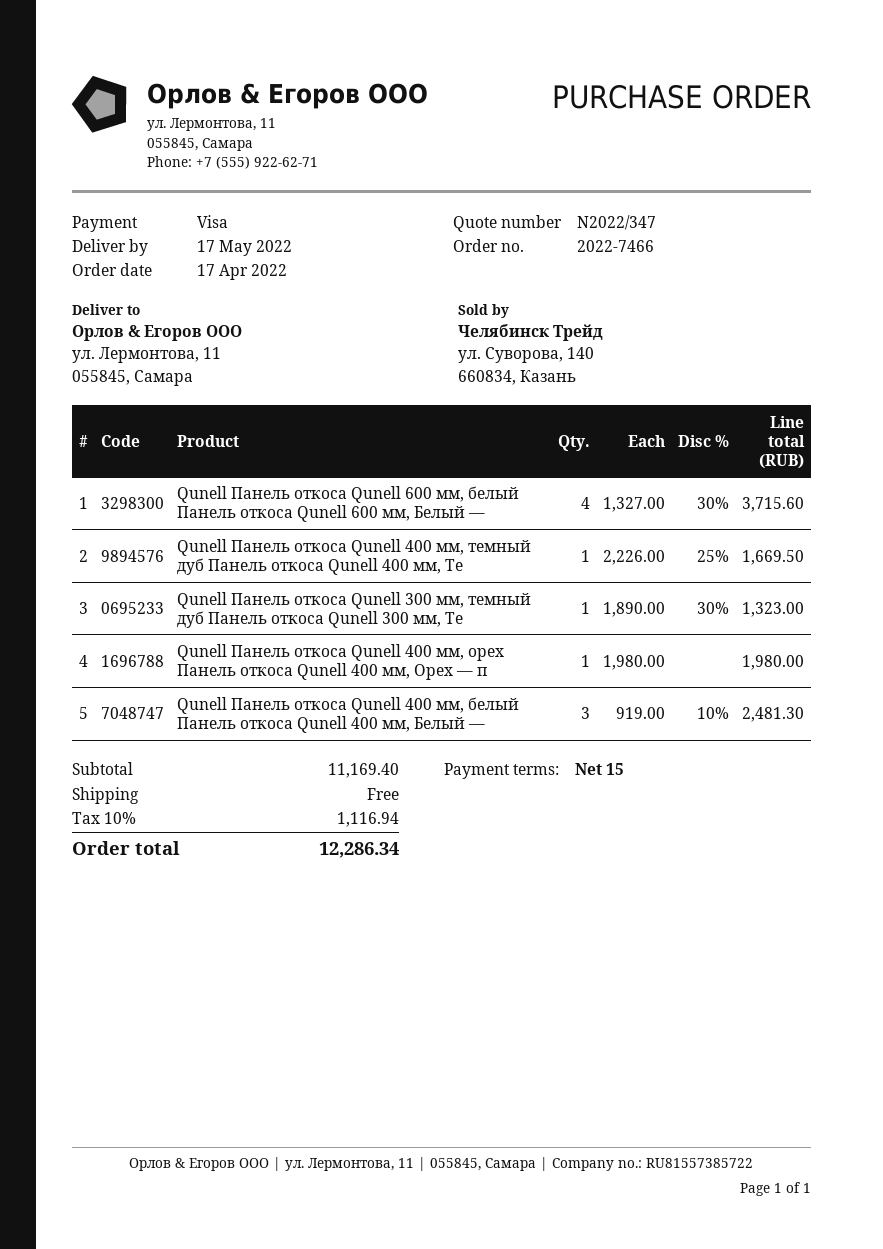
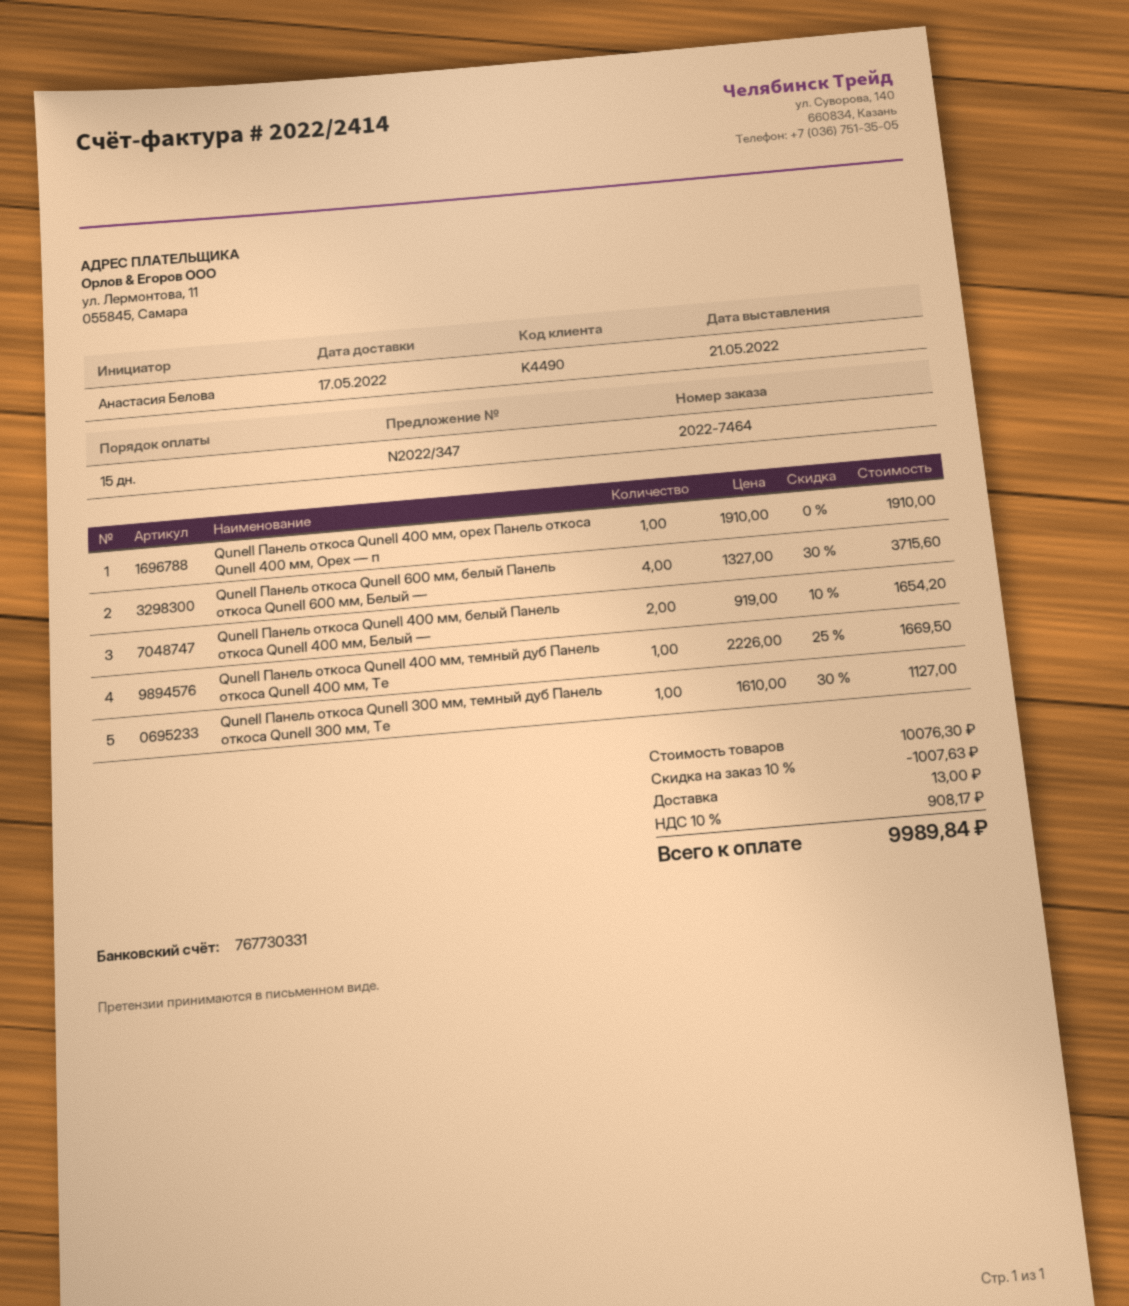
order number: 2022-7466 -> 2022-7464
Qunell Панель откоса Qunell 300 мм, темный дуб Панель откоса Qunell 300 мм, Те: 1 x 1890.00 - 30% = 1323.00 -> 1 x 1610.00 - 30% = 1127.00
Qunell Панель откоса Qunell 400 мм, орех Панель откоса Qunell 400 мм, Орех — п: 1 x 1980.00 = 1980.00 -> 1 x 1910.00 = 1910.00
Qunell Панель откоса Qunell 400 мм, белый Панель откоса Qunell 400 мм, Белый —: 3 x 919.00 - 10% = 2481.30 -> 2 x 919.00 - 10% = 1654.20
subtotal: 11169.40 -> 10076.30
discount: none -> 10% = 1007.63
shipping: 0.00 -> 13.00
tax: 10% = 1116.94 -> 10% = 908.17
total: 12286.34 -> 9989.84

